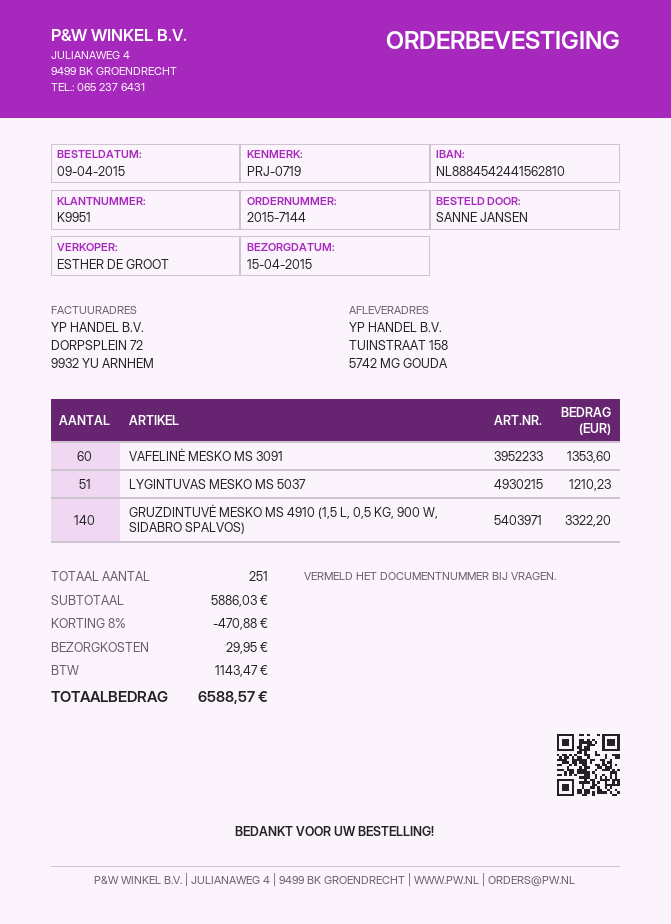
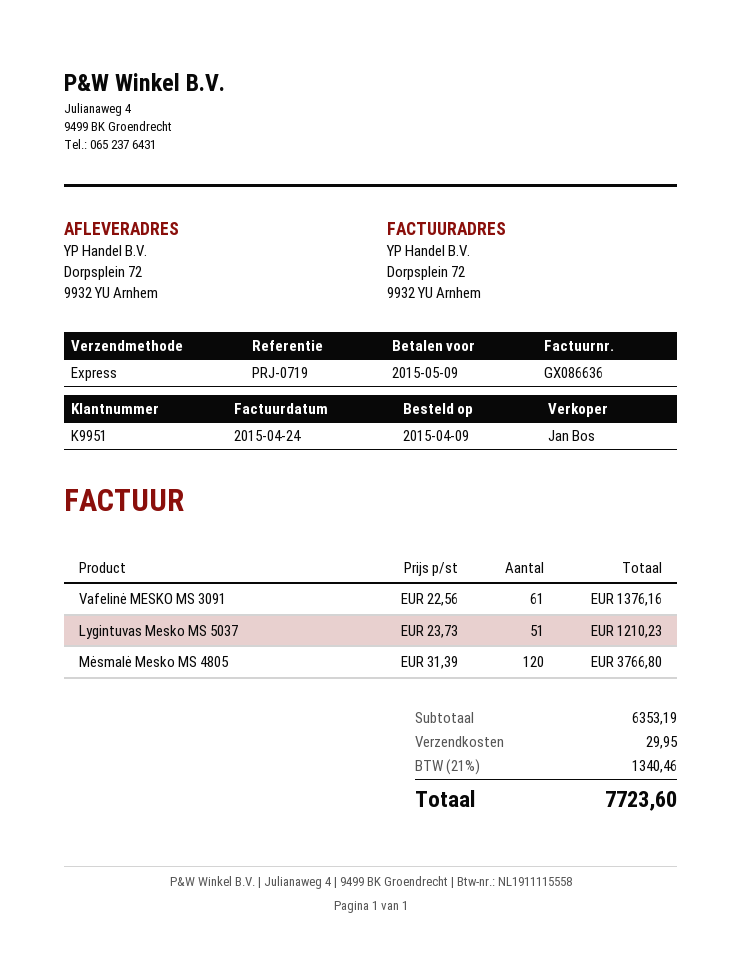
sales rep: ESTHER DE GROOT -> Jan Bos
ship to: TUINSTRAAT 158, 5742 MG GOUDA -> Dorpsplein 72, 9932 YU Arnhem
VAFELINĖ MESKO MS 3091: 60 for 1353.60 -> 61 for 1376.16
GRUZDINTUVĖ MESKO MS 4910 (1,5 L, 0,5 KG, 900 W, SIDABRO SPALVOS): 140 for 3322.20 -> none
Mėsmalė Mesko MS 4805: none -> 120 for 3766.80
subtotal: 5886.03 -> 6353.19
discount: 8% = 470.88 -> none
tax: 1143.47 -> 1340.46
total: 6588.57 -> 7723.60

